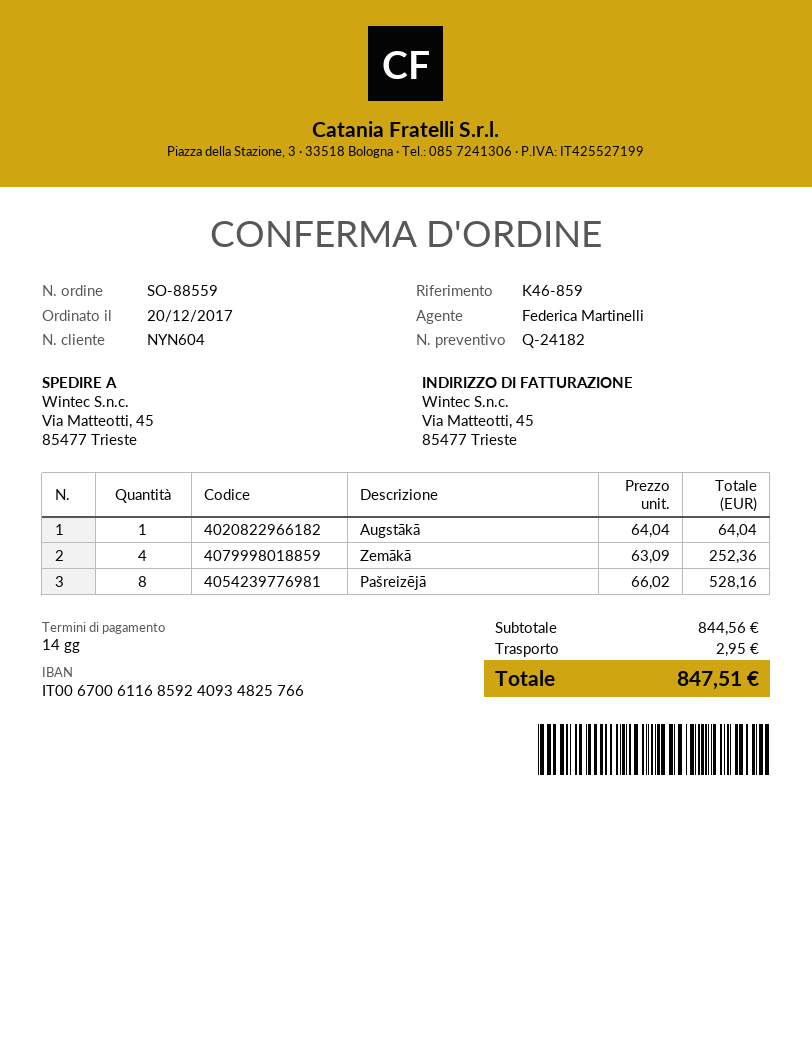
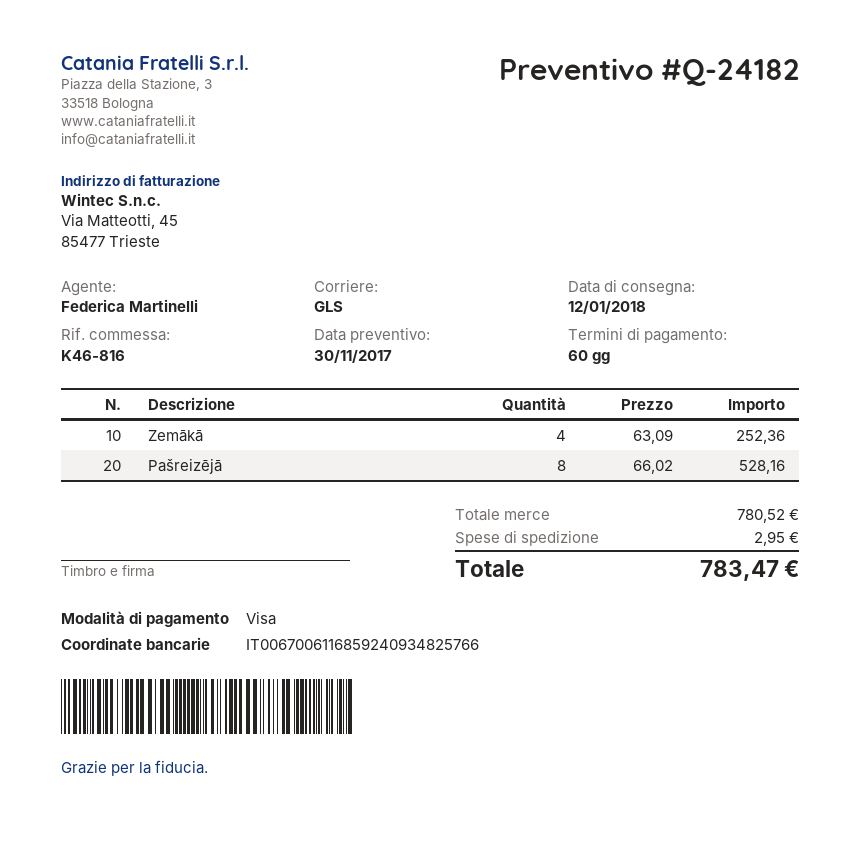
payment terms: 14 days -> 60 days
reference: K46-859 -> K46-816
Augstākā: 1 x 64.04 = 64.04 -> none
subtotal: 844.56 -> 780.52
total: 847.51 -> 783.47

